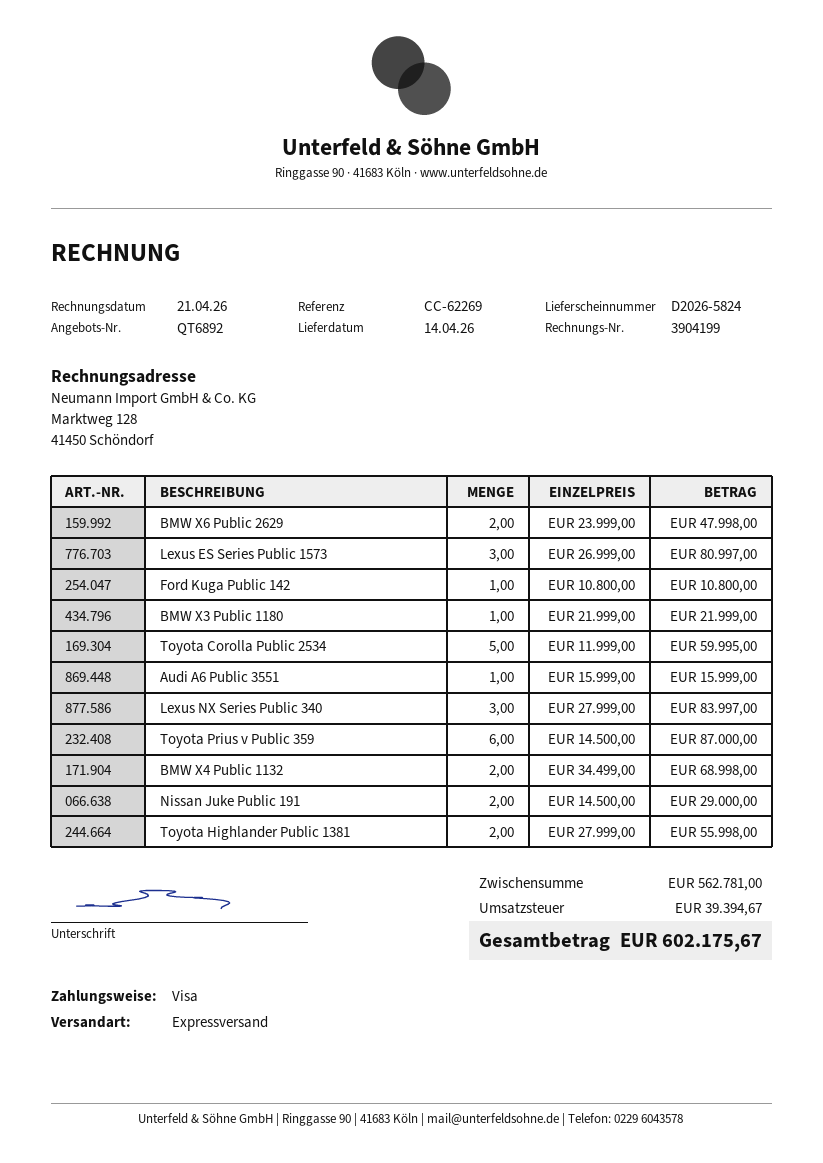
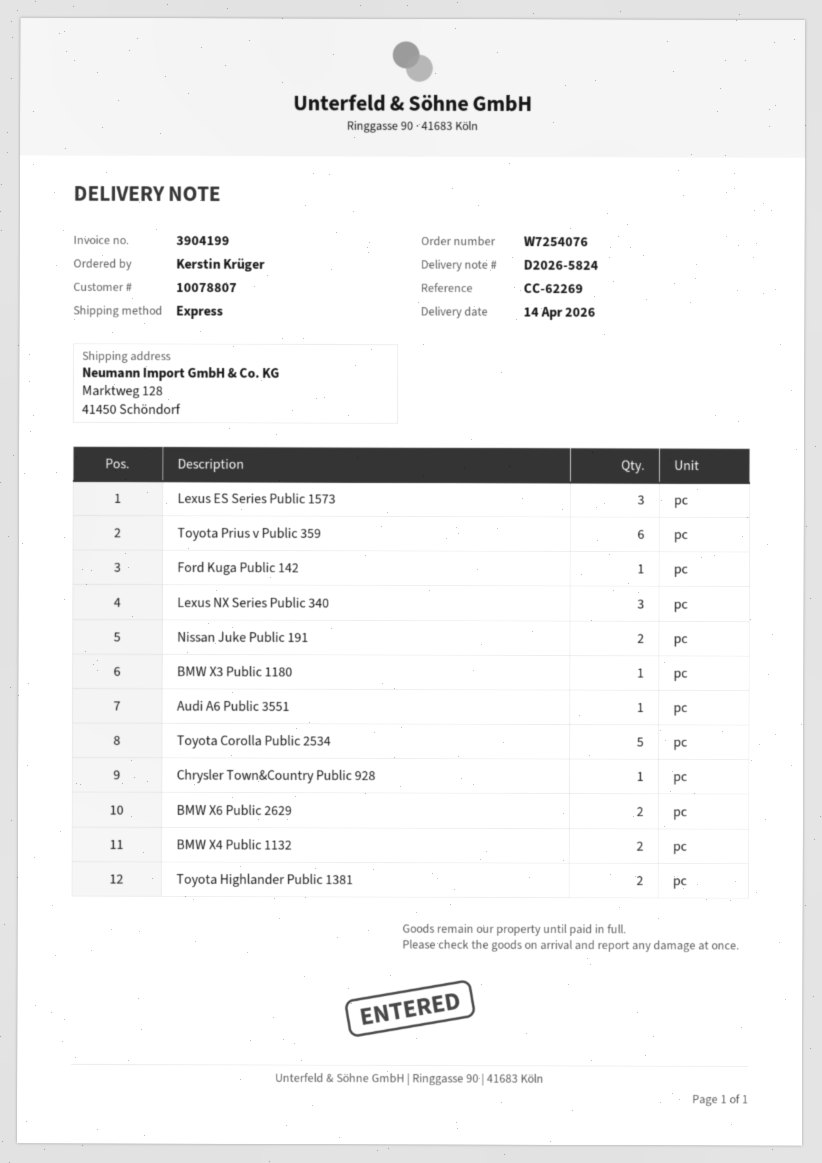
Chrysler Town&Country Public 928: none -> 1

